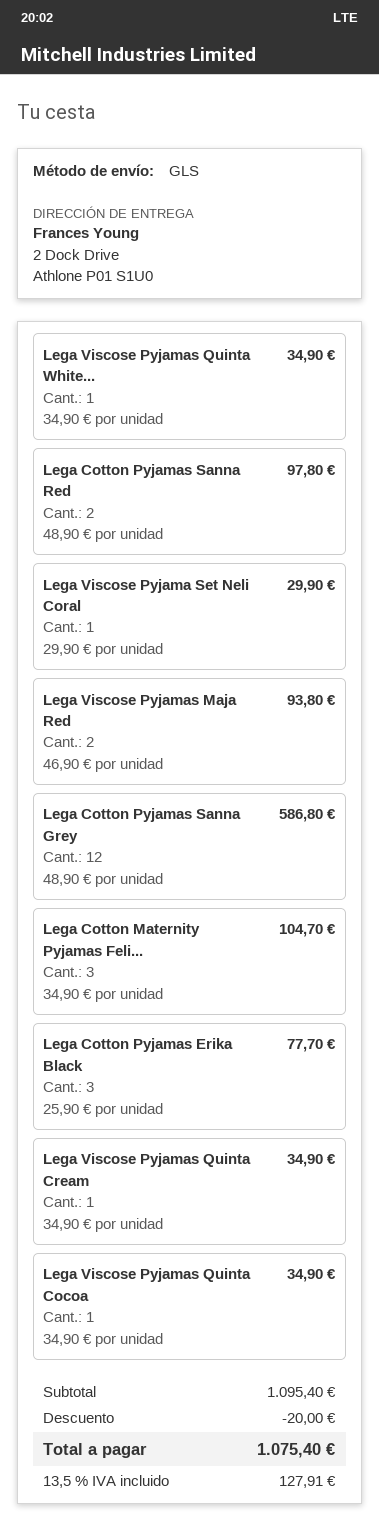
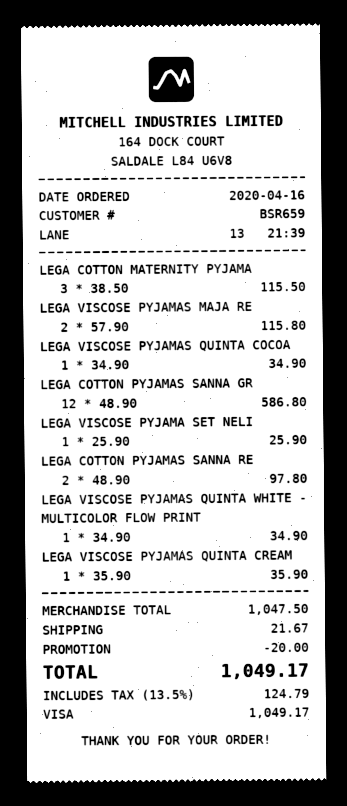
Lega Viscose Pyjama Set Neli Coral: 1 x 29.90 = 29.90 -> 1 x 25.90 = 25.90
Lega Viscose Pyjamas Maja Red: 2 x 46.90 = 93.80 -> 2 x 57.90 = 115.80
Lega Cotton Maternity Pyjamas Feli...: 3 x 34.90 = 104.70 -> 3 x 38.50 = 115.50
Lega Cotton Pyjamas Erika Black: 3 x 25.90 = 77.70 -> none
Lega Viscose Pyjamas Quinta Cream: 1 x 34.90 = 34.90 -> 1 x 35.90 = 35.90
subtotal: 1095.40 -> 1047.50
shipping: none -> 21.67
tax: 13.5% = 127.91 -> 13.5% = 124.79
total: 1075.40 -> 1049.17

